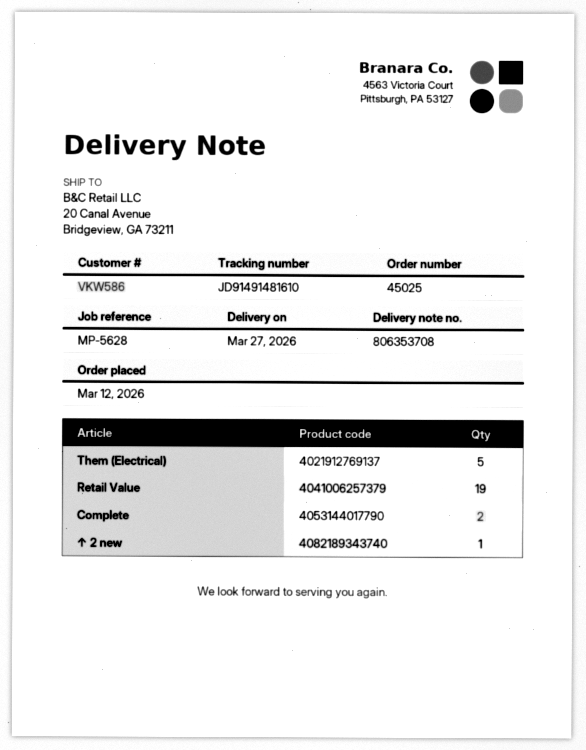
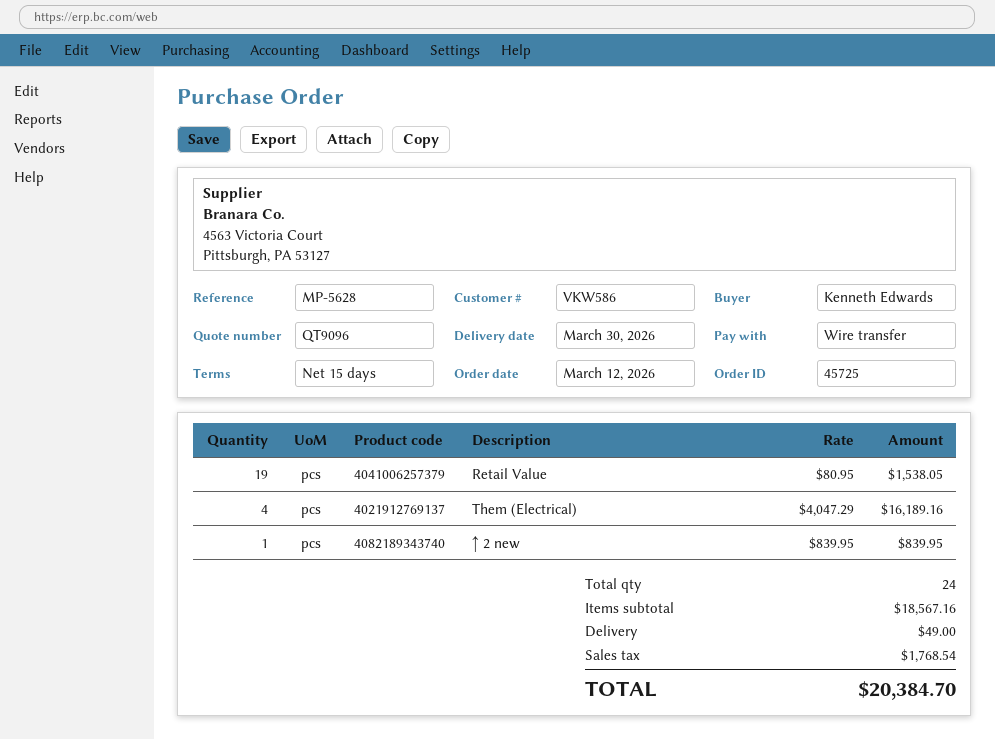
order number: 45025 -> 45725
delivery date: 2026-03-27 -> 2026-03-30
Them (Electrical): 5 -> 4
Complete: 2 -> none

